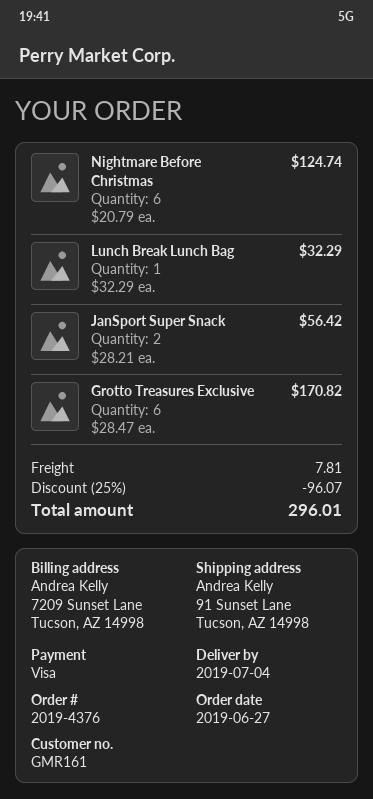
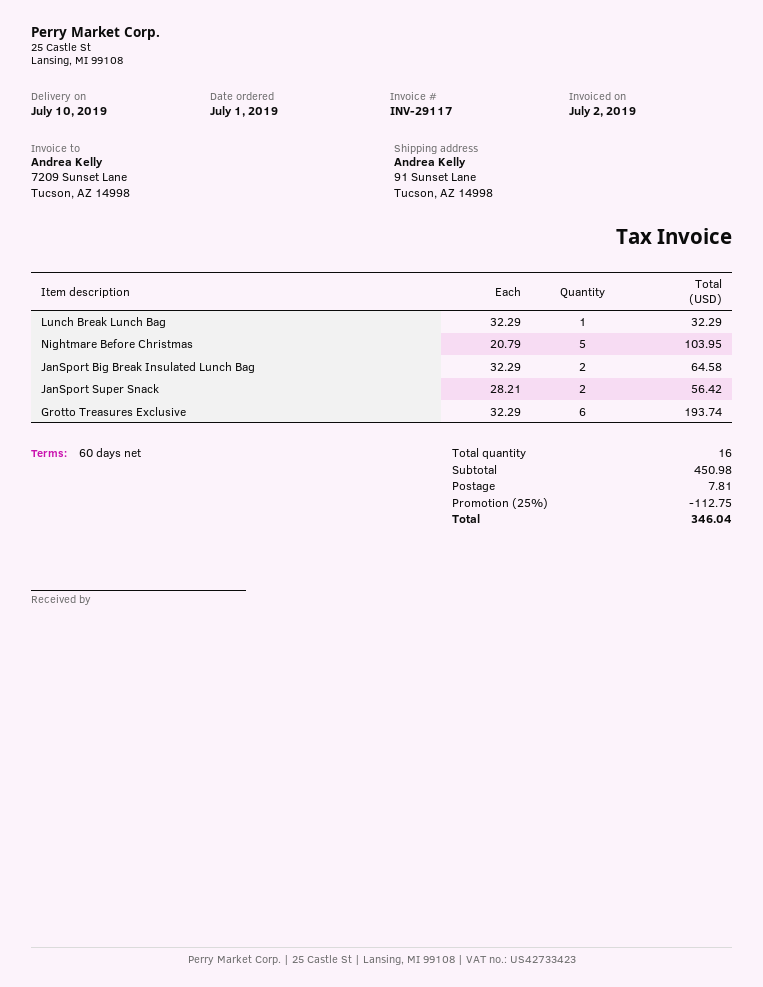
order date: 2019-06-27 -> 2019-07-01
delivery date: 2019-07-04 -> 2019-07-10
Nightmare Before Christmas: 6 x 20.79 = 124.74 -> 5 x 20.79 = 103.95
Grotto Treasures Exclusive: 6 x 28.47 = 170.82 -> 6 x 32.29 = 193.74
JanSport Big Break Insulated Lunch Bag: none -> 2 x 32.29 = 64.58
discount: 25% = 96.07 -> 25% = 112.75
total: 296.01 -> 346.04

